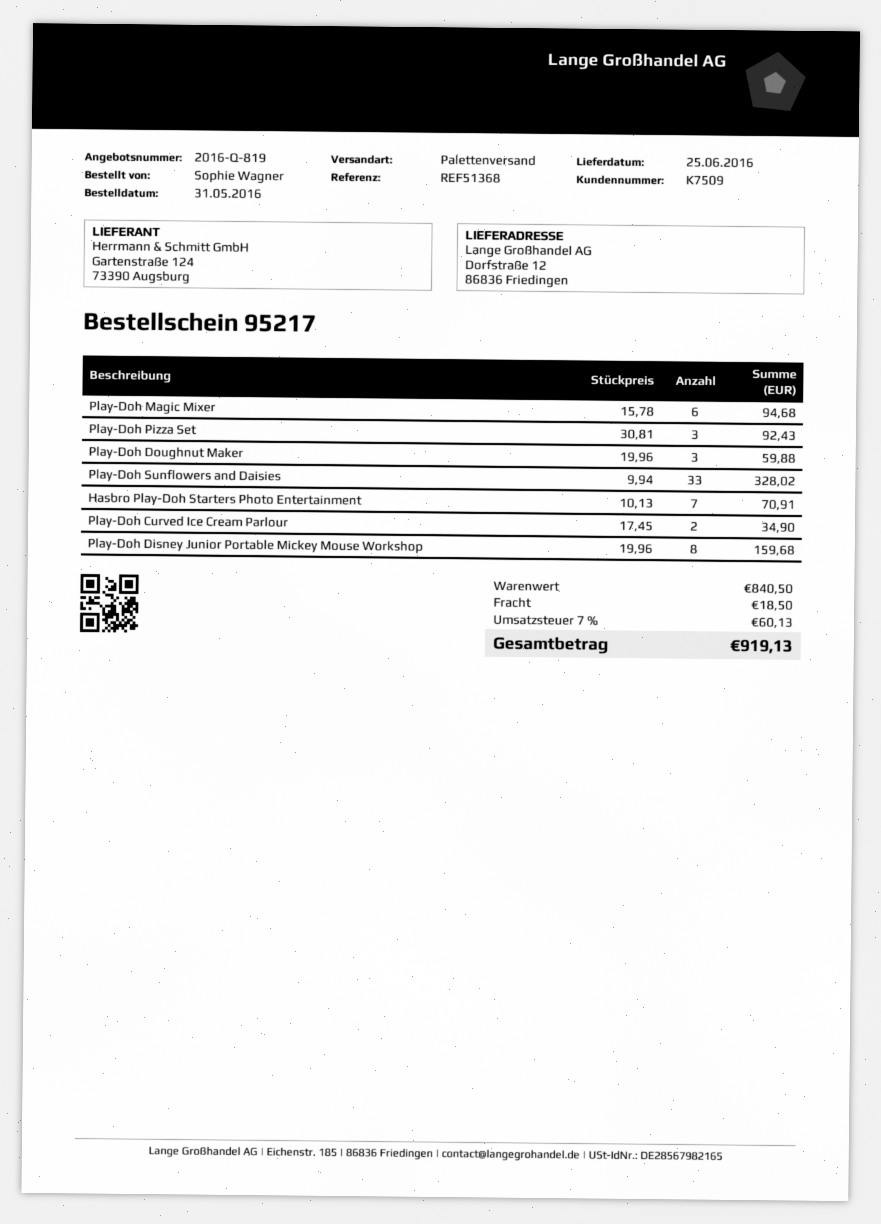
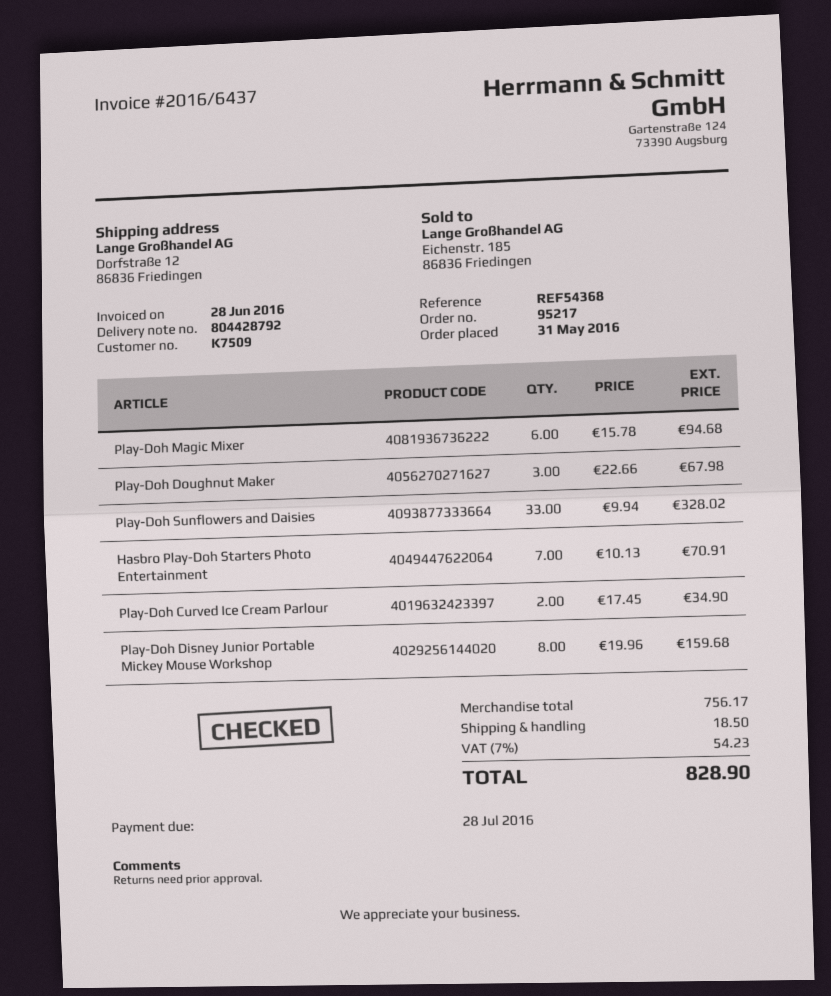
reference: REF51368 -> REF54368
Play-Doh Pizza Set: 3 x 30.81 = 92.43 -> none
Play-Doh Doughnut Maker: 3 x 19.96 = 59.88 -> 3 x 22.66 = 67.98
subtotal: 840.50 -> 756.17
tax: 7% = 60.13 -> 7% = 54.23
total: 919.13 -> 828.90

